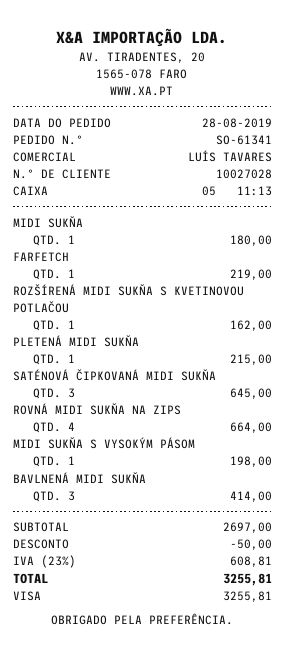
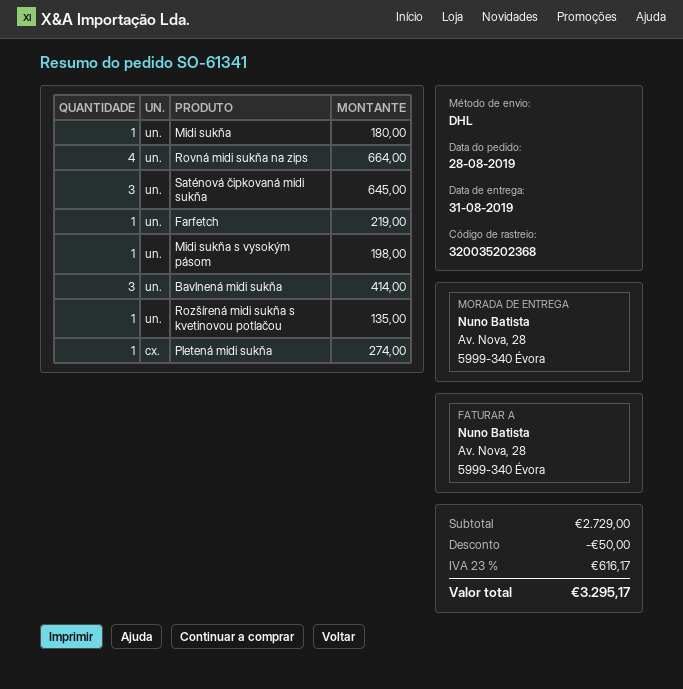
ROZŠÍRENÁ MIDI SUKŇA S KVETINOVOU POTLAČOU: 1 for 162.00 -> 1 for 135.00
PLETENÁ MIDI SUKŇA: 1 for 215.00 -> 1 for 274.00
subtotal: 2697.00 -> 2729.00
tax: 23% = 608.81 -> 23% = 616.17
total: 3255.81 -> 3295.17

